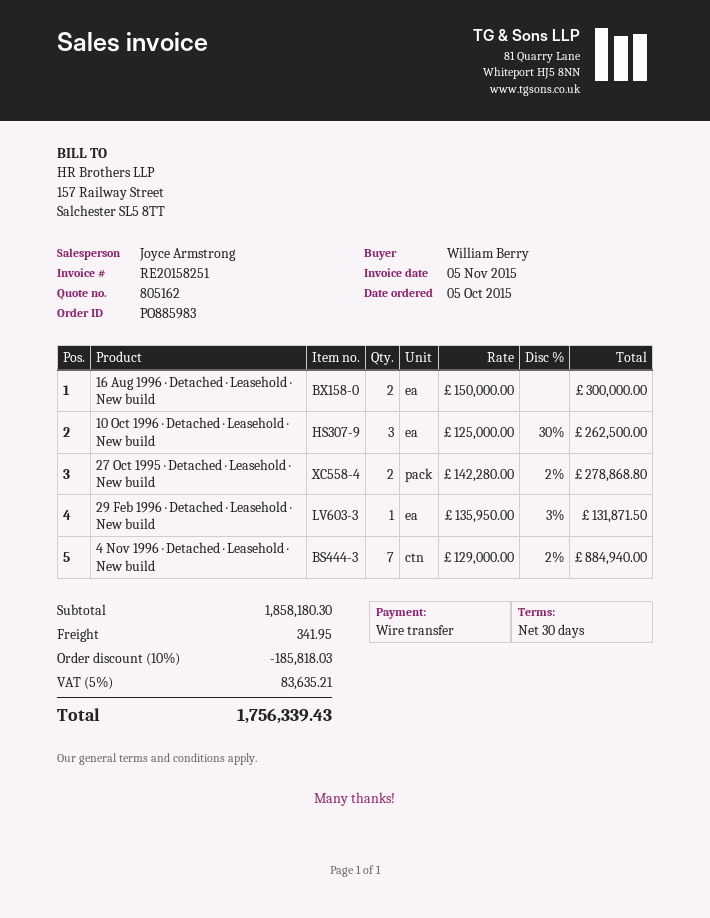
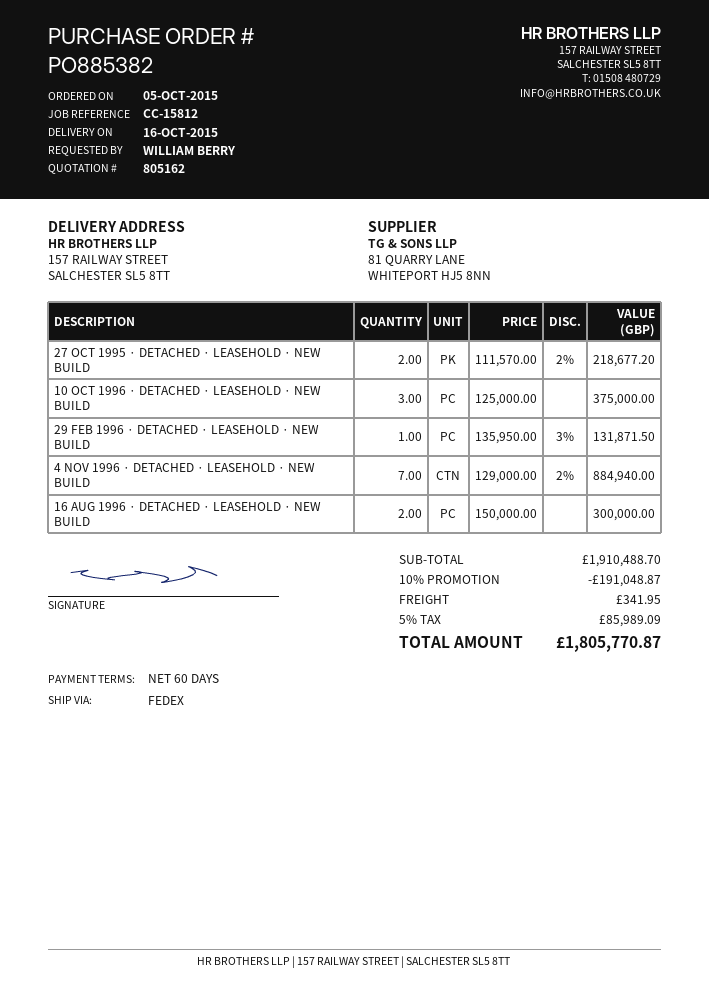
order number: PO885983 -> PO885382
payment terms: 30 days -> 60 days
10 Oct 1996 · Detached · Leasehold · New build: 3 x 125000.00 - 30% = 262500.00 -> 3 x 125000.00 = 375000.00
27 Oct 1995 · Detached · Leasehold · New build: 2 x 142280.00 - 2% = 278868.80 -> 2 x 111570.00 - 2% = 218677.20
subtotal: 1858180.30 -> 1910488.70
discount: 10% = 185818.03 -> 10% = 191048.87
tax: 5% = 83635.21 -> 5% = 85989.09
total: 1756339.43 -> 1805770.87

